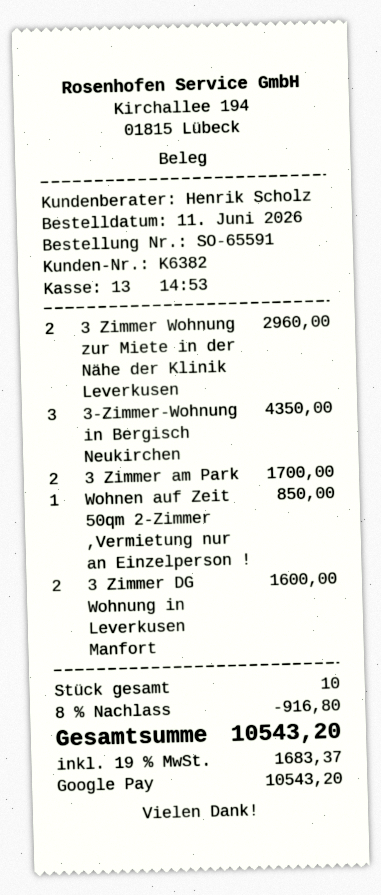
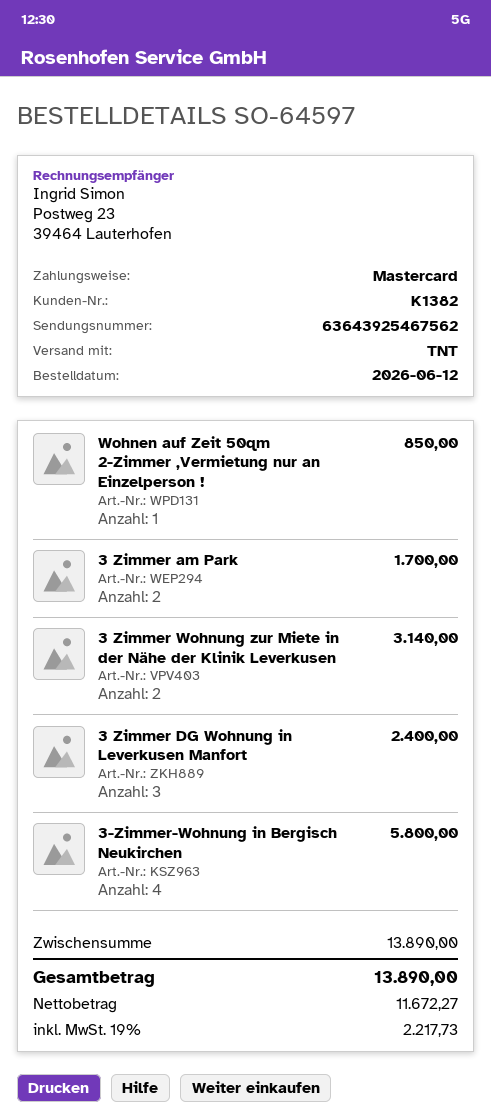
order number: SO-65591 -> SO-64597
order date: 2026-06-11 -> 2026-06-12
customer number: K6382 -> K1382
payment method: Google Pay -> Mastercard
3 Zimmer Wohnung zur Miete in der Nähe der Klinik Leverkusen: 2 for 2960.00 -> 2 for 3140.00
3-Zimmer-Wohnung in Bergisch Neukirchen: 3 for 4350.00 -> 4 for 5800.00
3 Zimmer DG Wohnung in Leverkusen Manfort: 2 for 1600.00 -> 3 for 2400.00
discount: 8% = 916.80 -> none
tax: 19% = 1683.37 -> 19% = 2217.73
total: 10543.20 -> 13890.00

